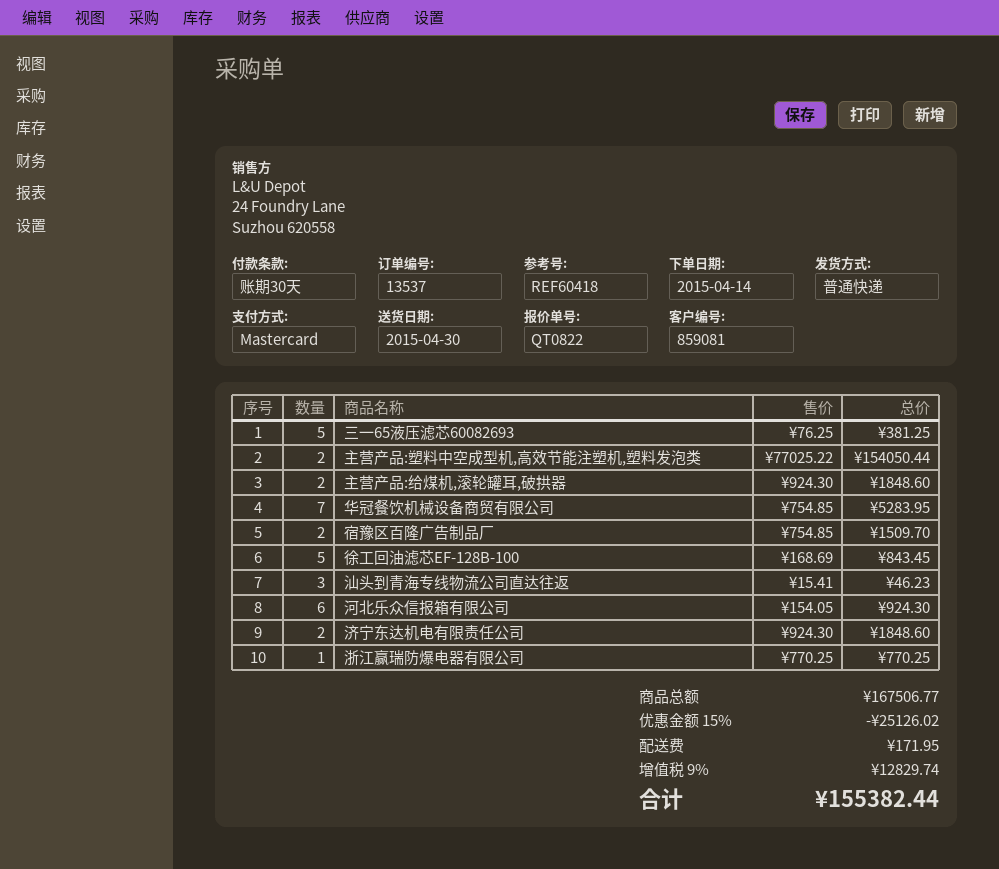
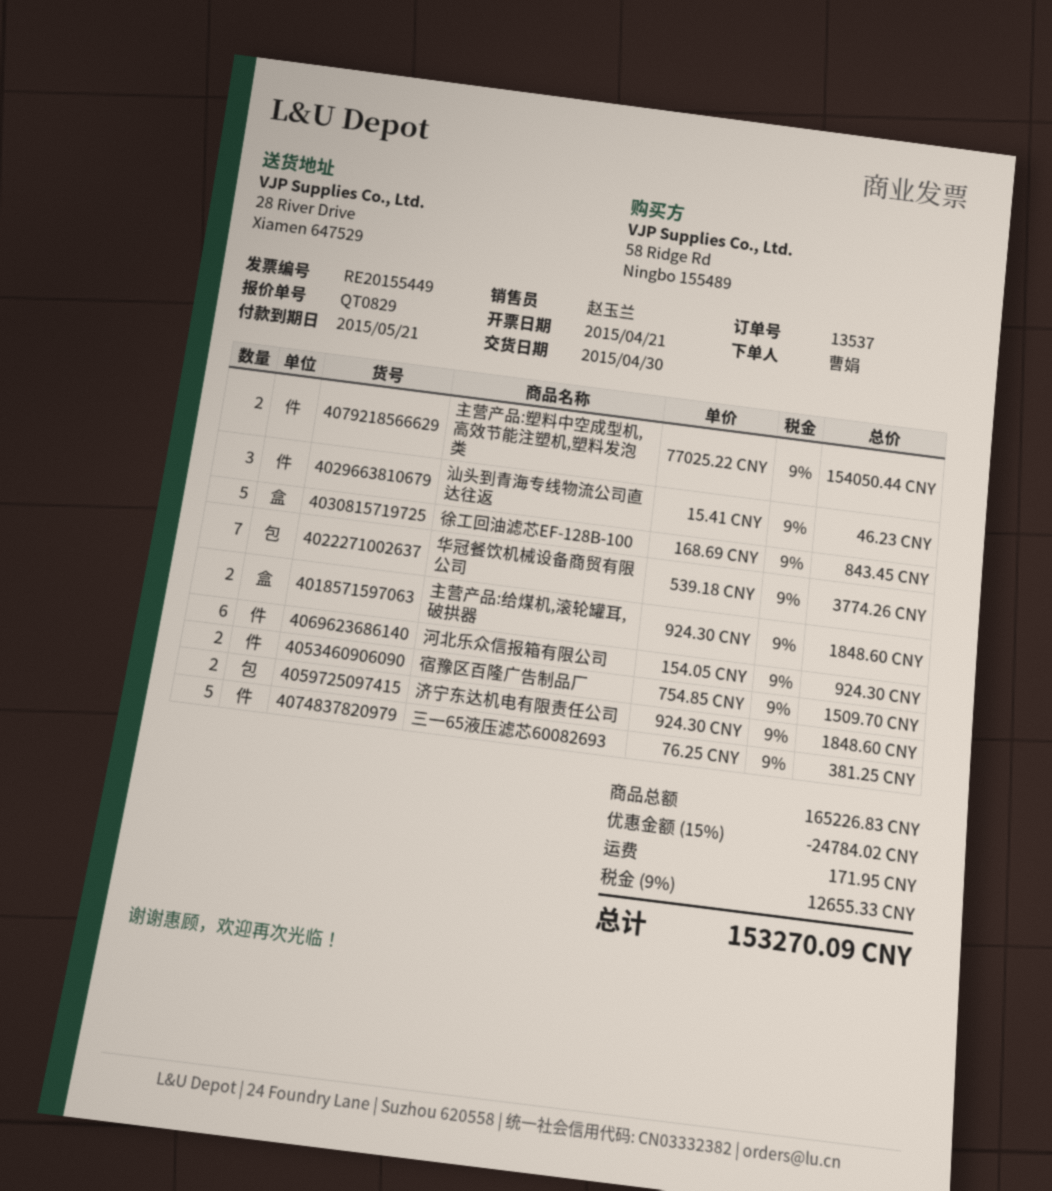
quote number: QT0822 -> QT0829
华冠餐饮机械设备商贸有限公司: 7 x 754.85 = 5283.95 -> 7 x 539.18 = 3774.26
浙江赢瑞防爆电器有限公司: 1 x 770.25 = 770.25 -> none
subtotal: 167506.77 -> 165226.83
discount: 15% = 25126.02 -> 15% = 24784.02
tax: 9% = 12829.74 -> 9% = 12655.33
total: 155382.44 -> 153270.09

